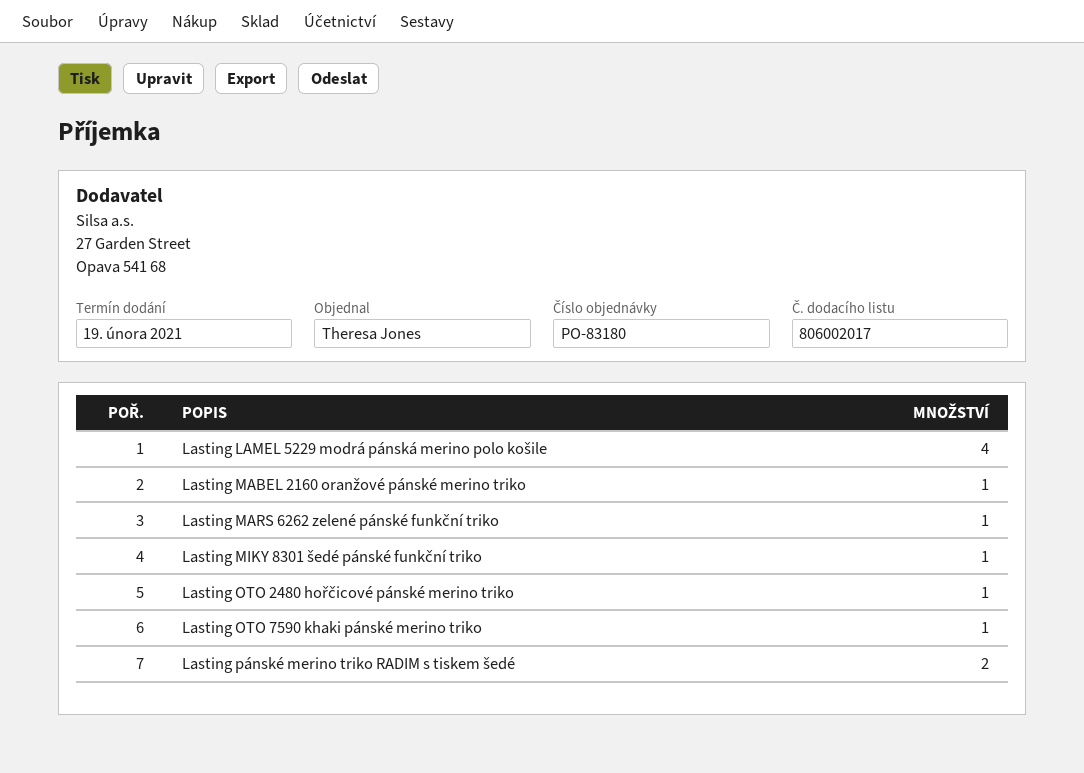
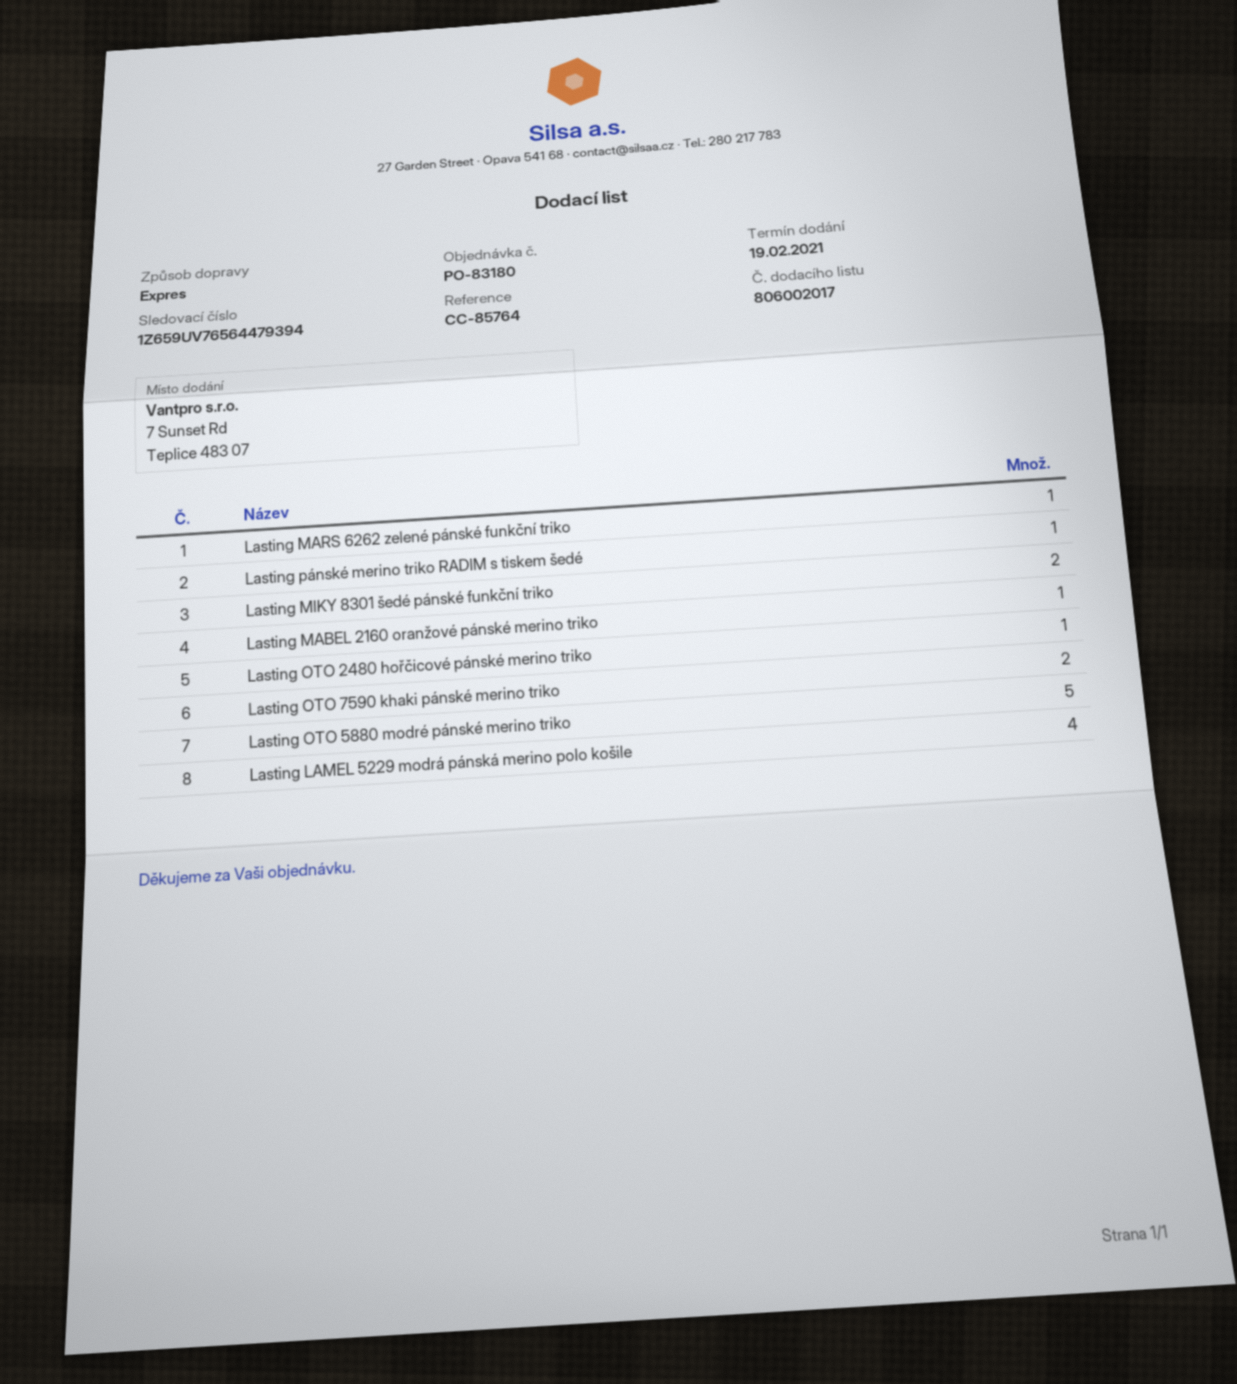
Lasting MIKY 8301 šedé pánské funkční triko: 1 -> 2
Lasting OTO 7590 khaki pánské merino triko: 1 -> 2
Lasting pánské merino triko RADIM s tiskem šedé: 2 -> 1
Lasting OTO 5880 modré pánské merino triko: none -> 5

